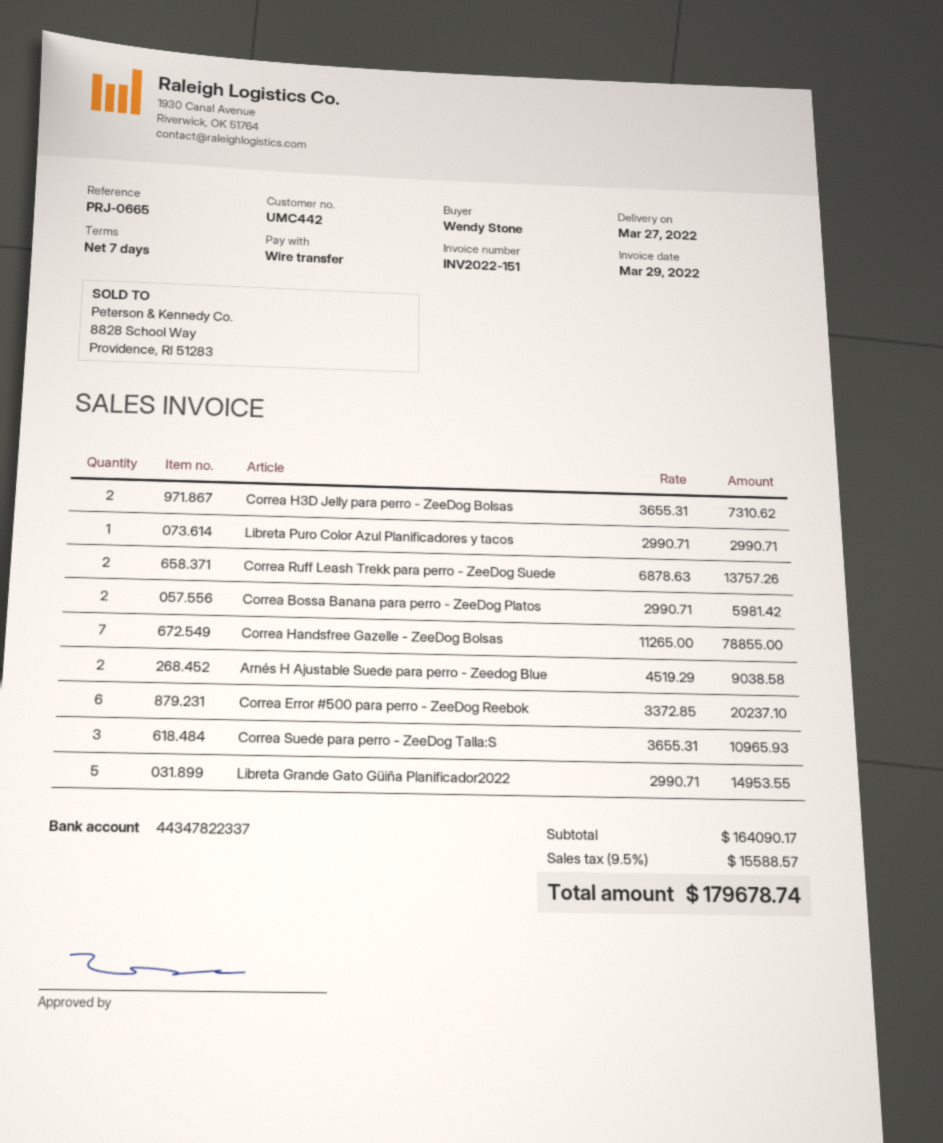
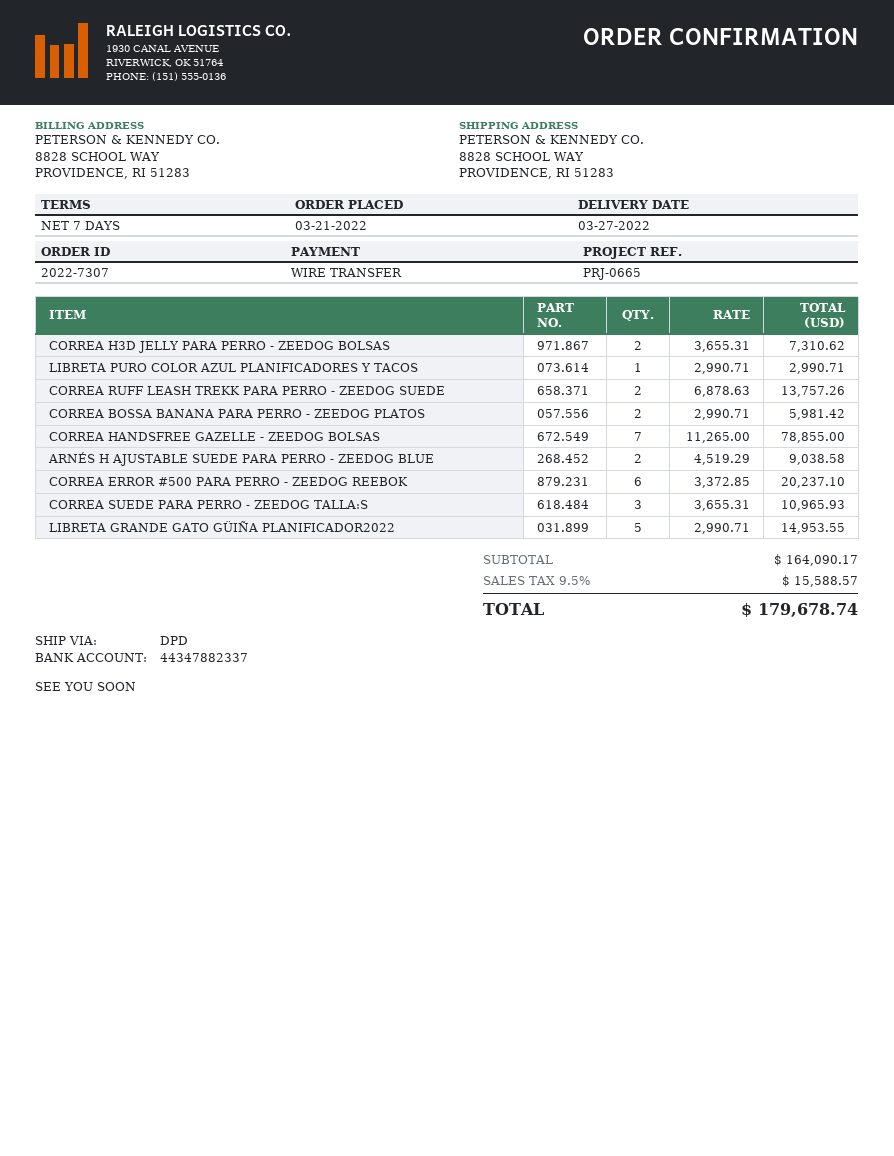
bank account: 44347822337 -> 44347882337

